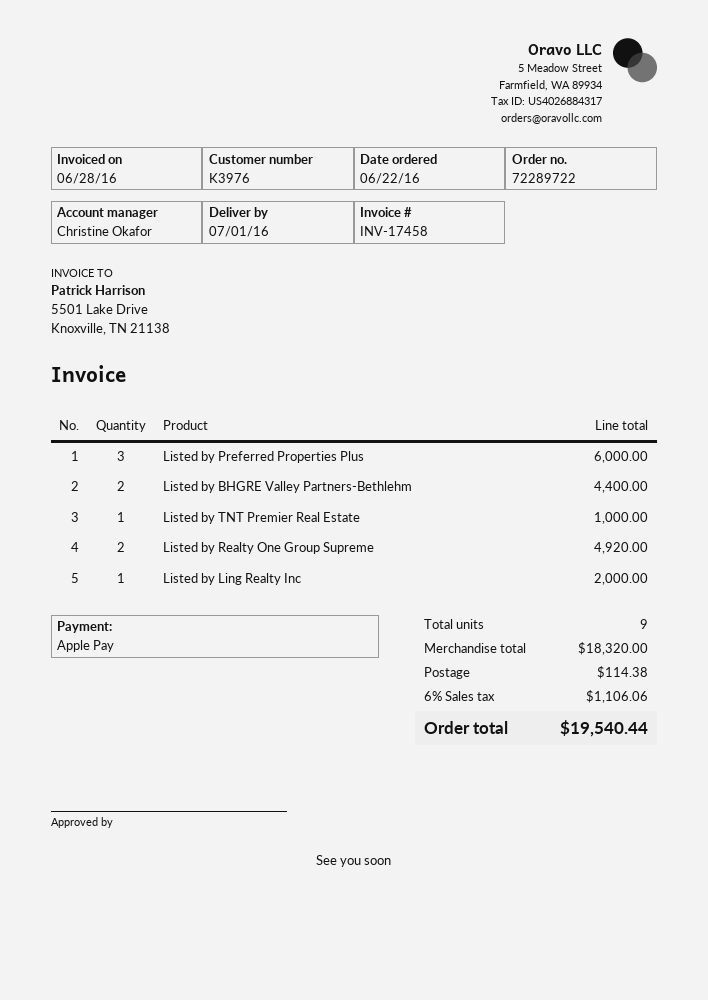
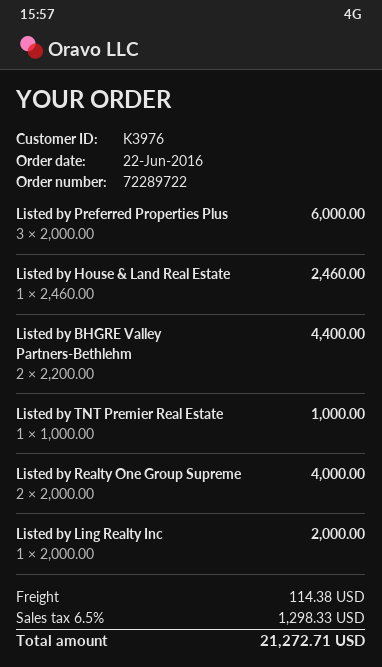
Listed by Realty One Group Supreme: 2 for 4920.00 -> 2 for 4000.00
Listed by House & Land Real Estate: none -> 1 for 2460.00
tax: 6% = 1106.06 -> 6.5% = 1298.33
total: 19540.44 -> 21272.71

